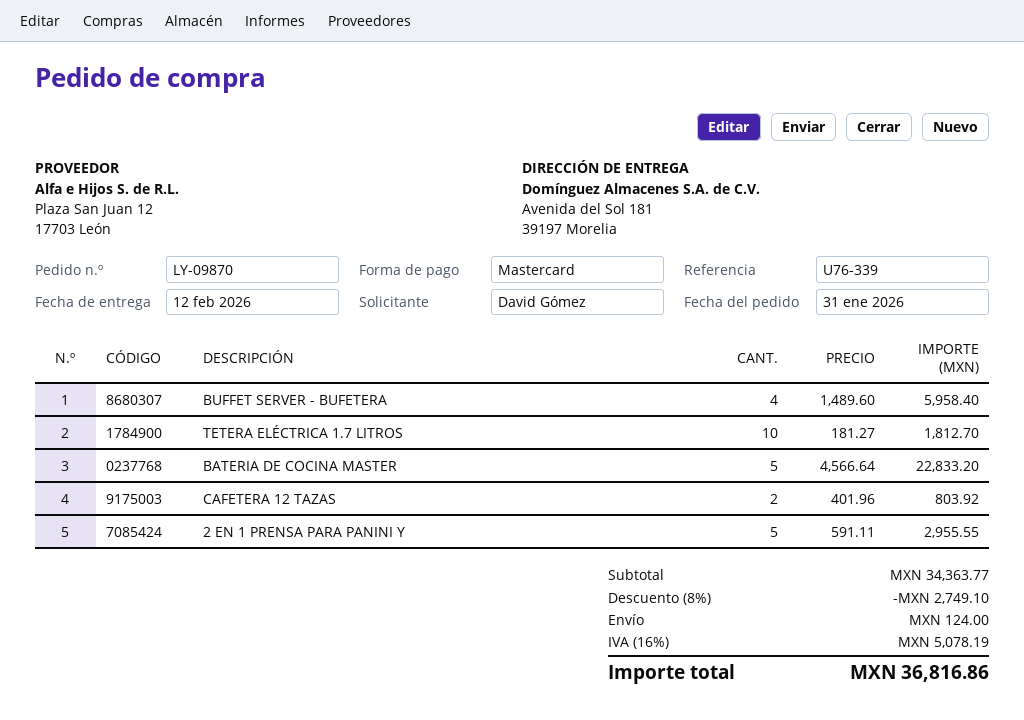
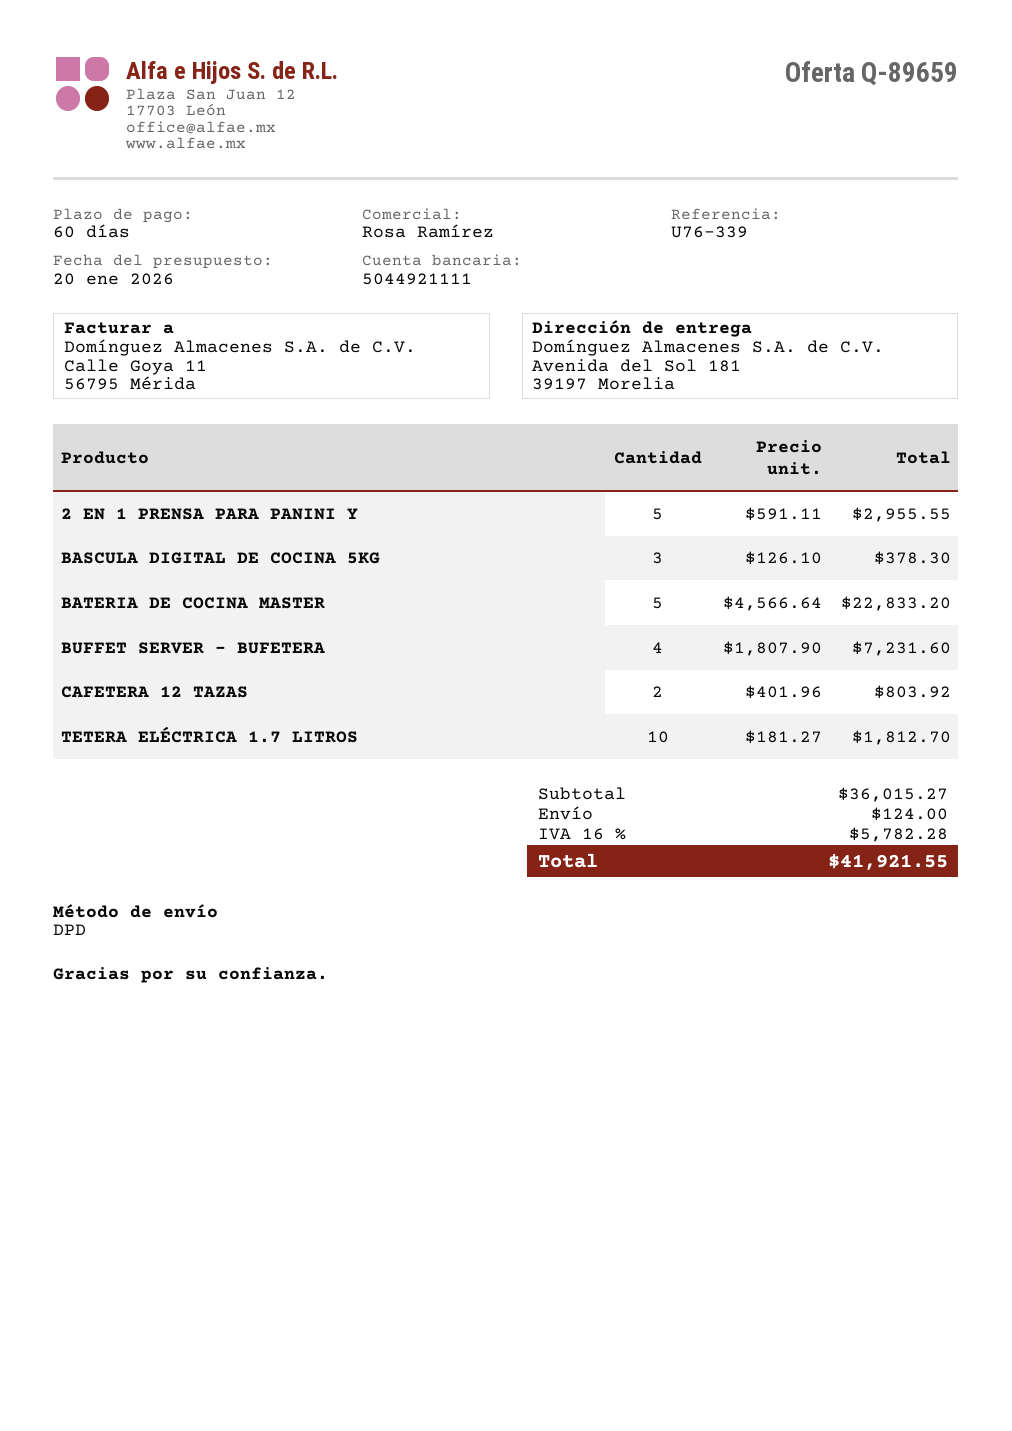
BUFFET SERVER - BUFETERA: 4 x 1489.60 = 5958.40 -> 4 x 1807.90 = 7231.60
BASCULA DIGITAL DE COCINA 5KG: none -> 3 x 126.10 = 378.30
subtotal: 34363.77 -> 36015.27
discount: 8% = 2749.10 -> none
tax: 16% = 5078.19 -> 16% = 5782.28
total: 36816.86 -> 41921.55

